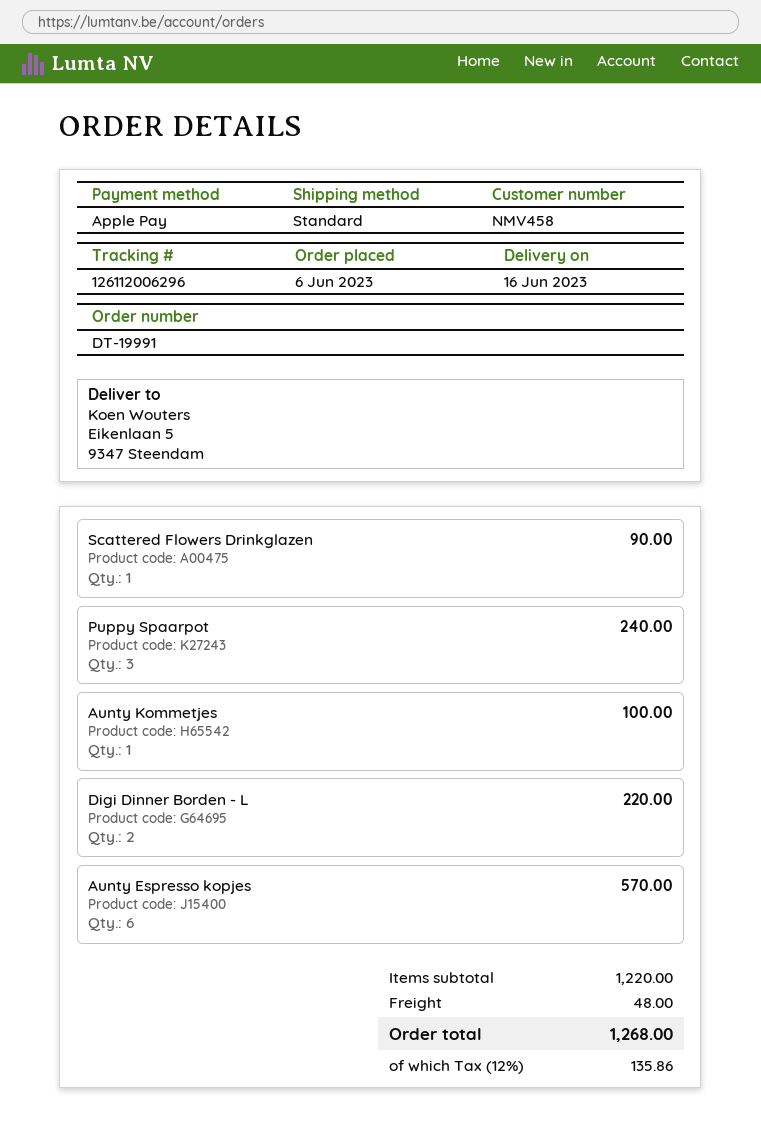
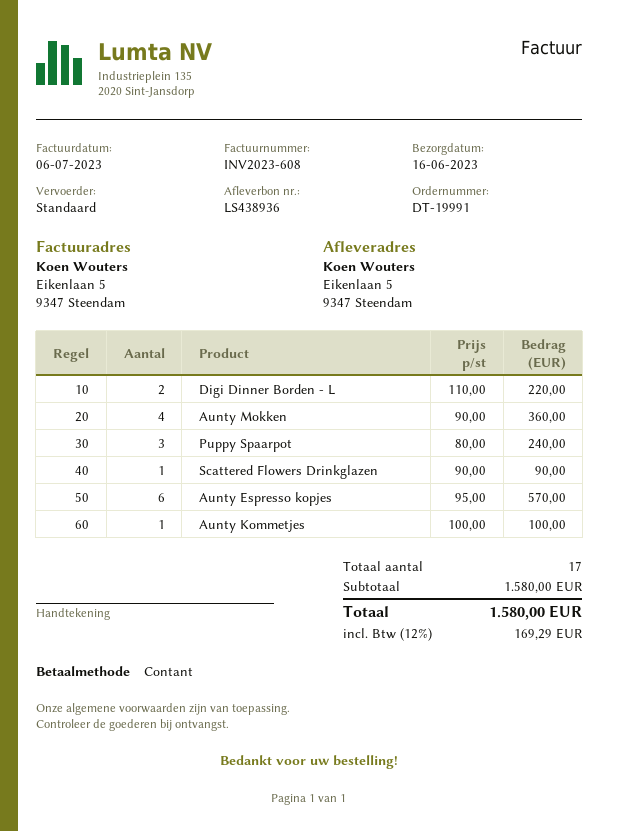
payment method: Apple Pay -> cash
Aunty Mokken: none -> 4 for 360.00
subtotal: 1220.00 -> 1580.00
shipping: 48.00 -> none
tax: 12% = 135.86 -> 12% = 169.29
total: 1268.00 -> 1580.00

